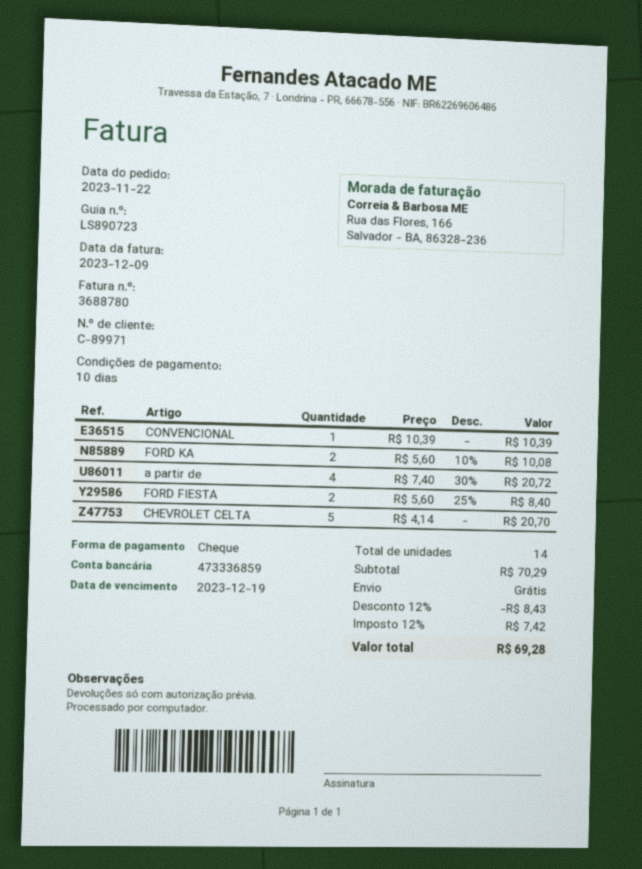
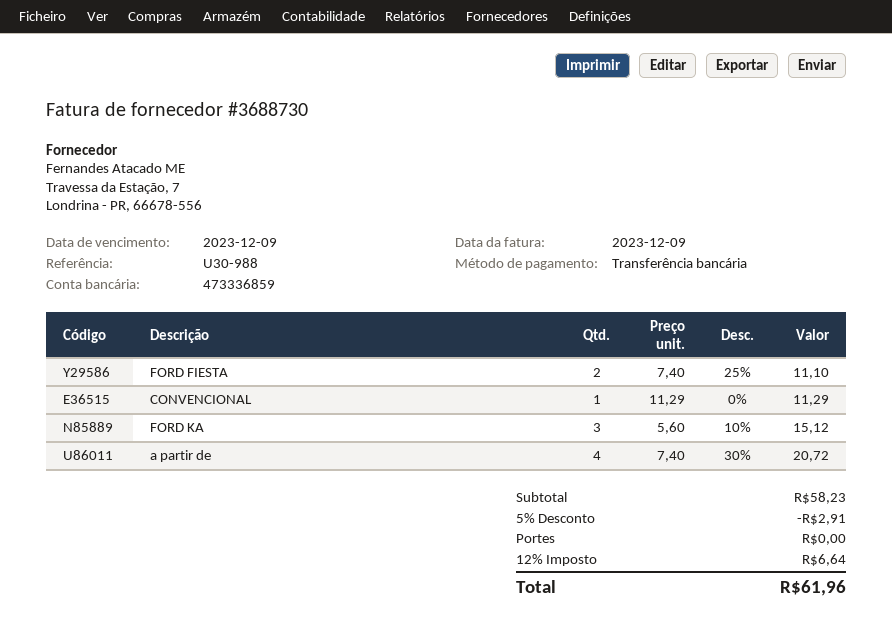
invoice number: 3688780 -> 3688730
due date: 2023-12-19 -> 2023-12-09
payment method: cheque -> bank transfer
CONVENCIONAL: 1 x 10.39 = 10.39 -> 1 x 11.29 = 11.29
FORD KA: 2 x 5.60 - 10% = 10.08 -> 3 x 5.60 - 10% = 15.12
FORD FIESTA: 2 x 5.60 - 25% = 8.40 -> 2 x 7.40 - 25% = 11.10
CHEVROLET CELTA: 5 x 4.14 = 20.70 -> none
subtotal: 70.29 -> 58.23
discount: 12% = 8.43 -> 5% = 2.91
tax: 12% = 7.42 -> 12% = 6.64
total: 69.28 -> 61.96

